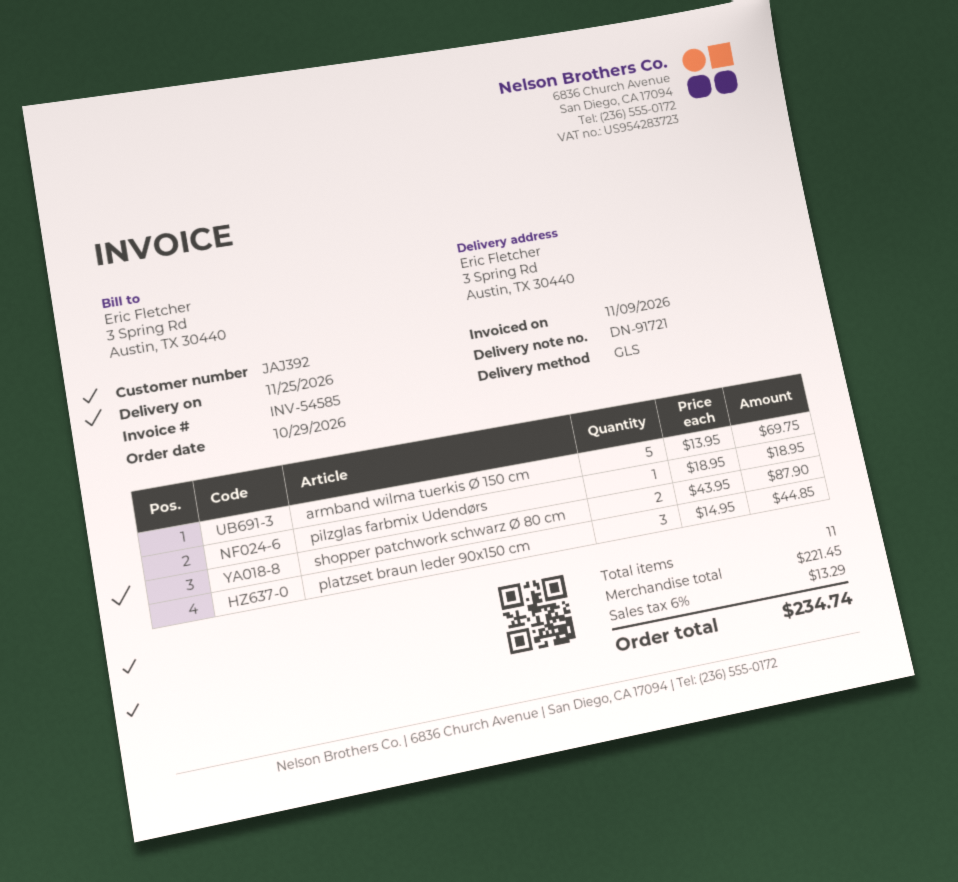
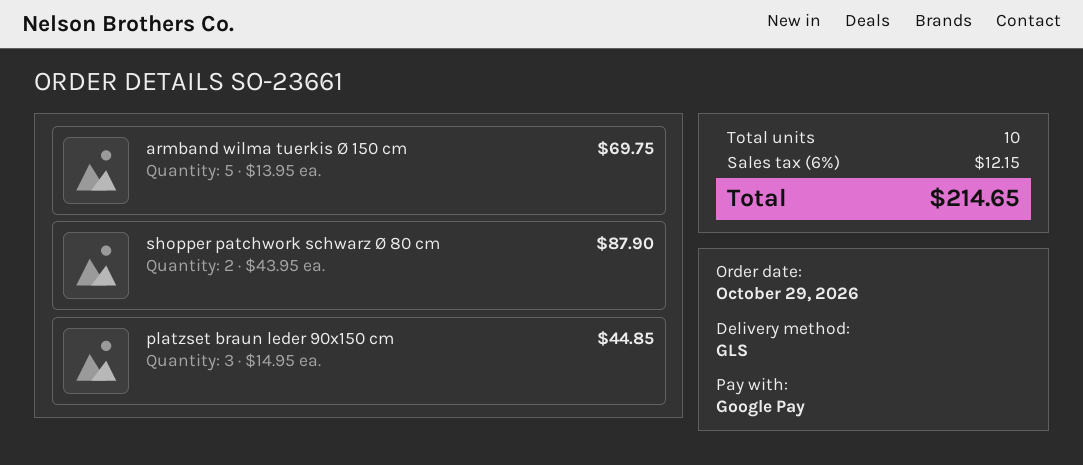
pilzglas farbmix Udendørs: 1 x 18.95 = 18.95 -> none
total quantity: 11 -> 10
tax: 6% = 13.29 -> 6% = 12.15
total: 234.74 -> 214.65

